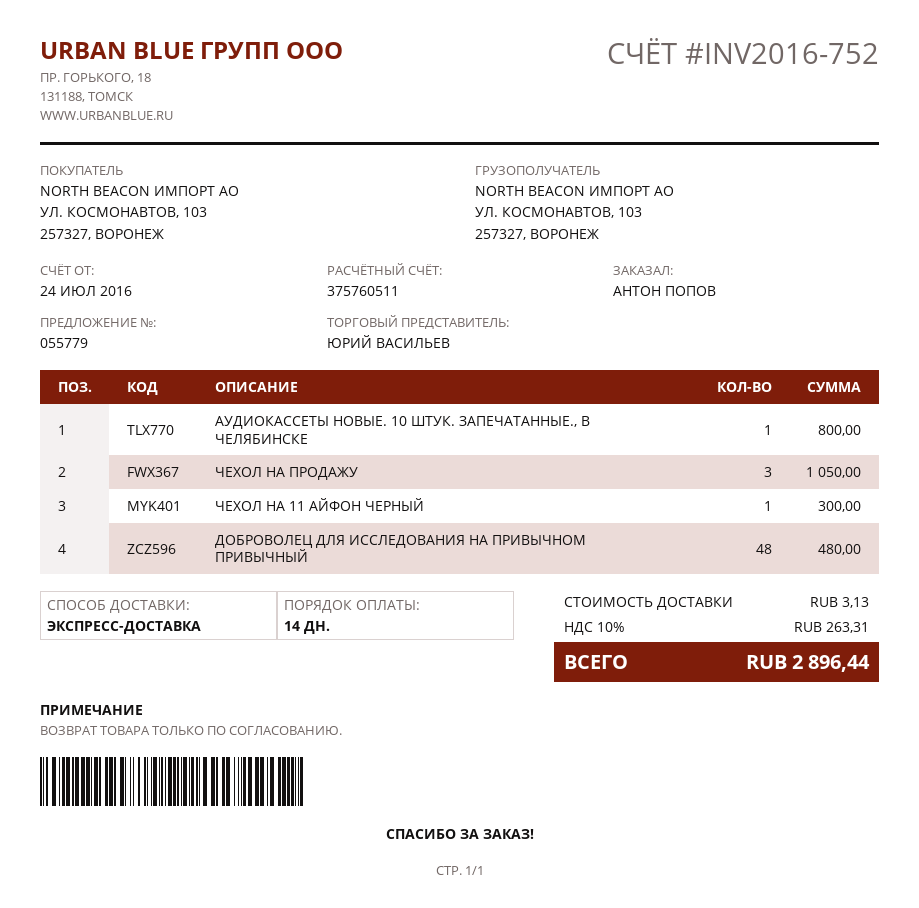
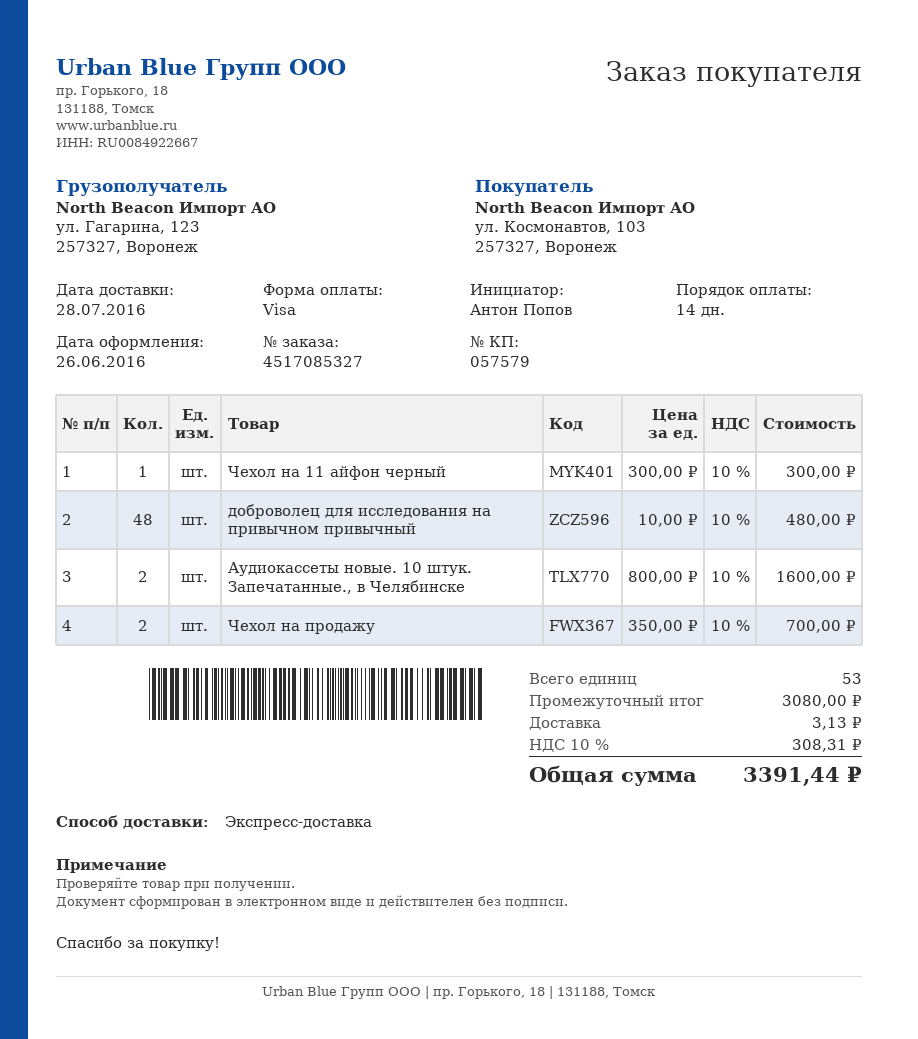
quote number: 055779 -> 057579
ship to: УЛ. КОСМОНАВТОВ, 103, 257327, ВОРОНЕЖ -> ул. Гагарина, 123, 257327, Воронеж
АУДИОКАССЕТЫ НОВЫЕ. 10 ШТУК. ЗАПЕЧАТАННЫЕ., В ЧЕЛЯБИНСКЕ: 1 for 800.00 -> 2 for 1600.00
ЧЕХОЛ НА ПРОДАЖУ: 3 for 1050.00 -> 2 for 700.00
tax: 10% = 263.31 -> 10% = 308.31
total: 2896.44 -> 3391.44

